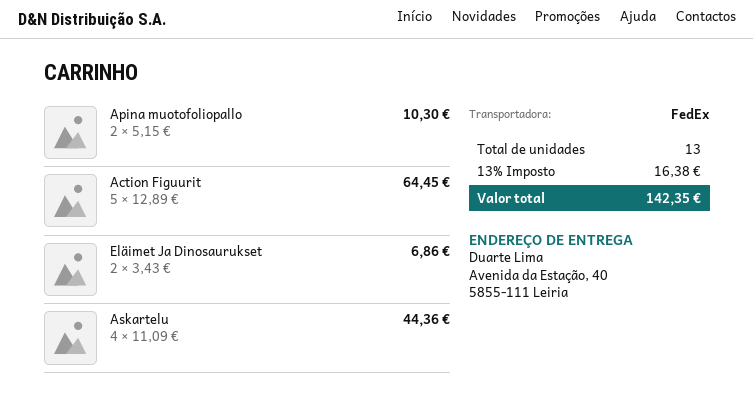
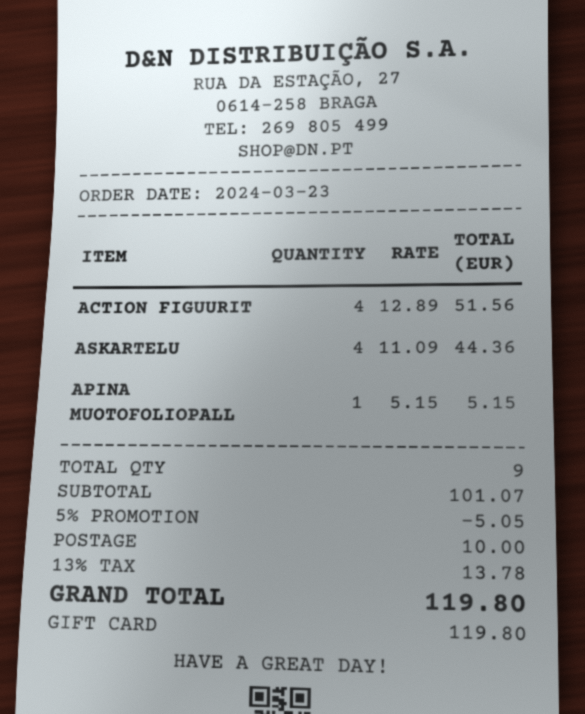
Apina muotofoliopallo: 2 x 5.15 = 10.30 -> 1 x 5.15 = 5.15
Action Figuurit: 5 x 12.89 = 64.45 -> 4 x 12.89 = 51.56
Eläimet Ja Dinosaurukset: 2 x 3.43 = 6.86 -> none
total quantity: 13 -> 9
discount: none -> 5% = 5.05
shipping: none -> 10.00
tax: 13% = 16.38 -> 13% = 13.78
total: 142.35 -> 119.80

